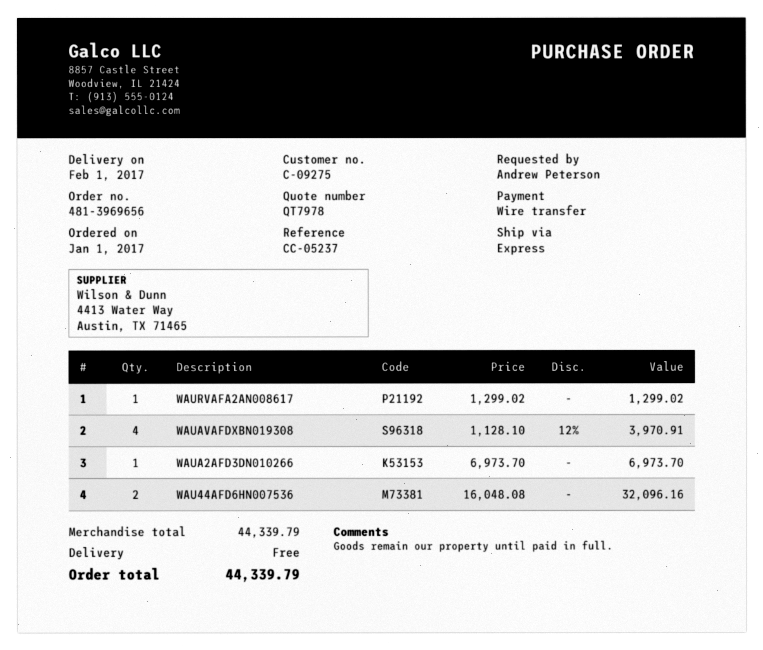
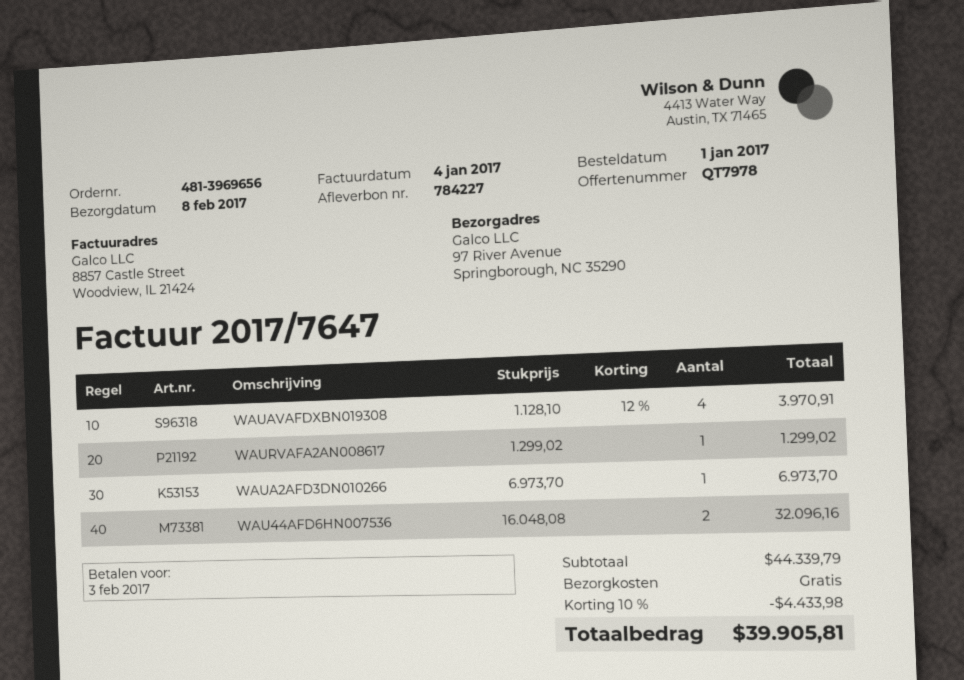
delivery date: 2017-02-01 -> 2017-02-08
discount: none -> 10% = 4433.98
total: 44339.79 -> 39905.81

